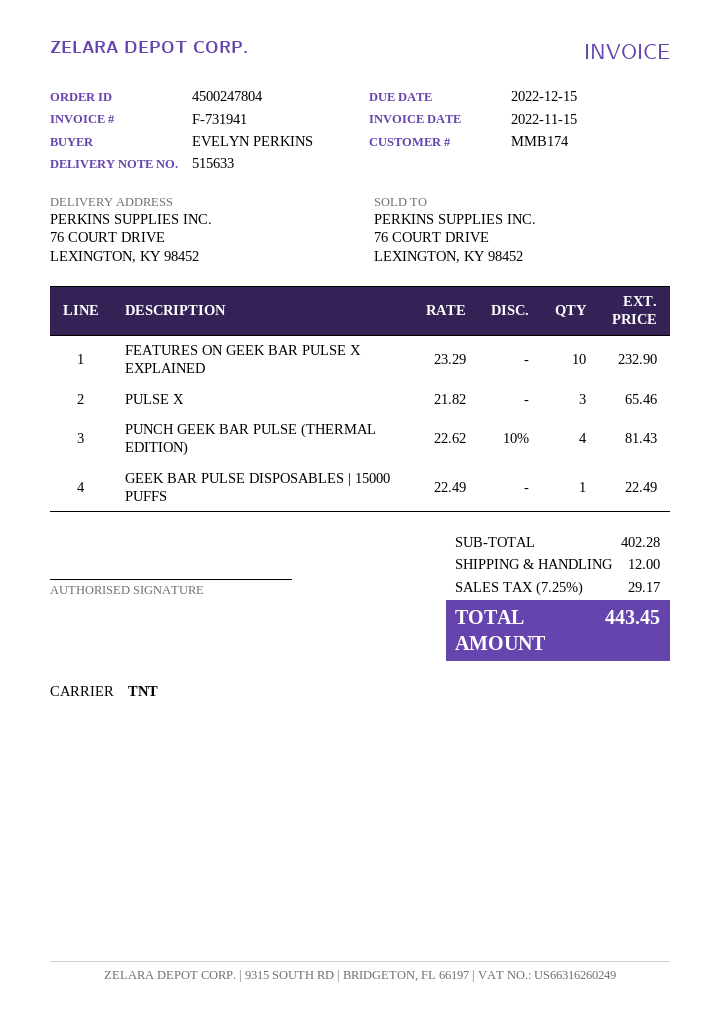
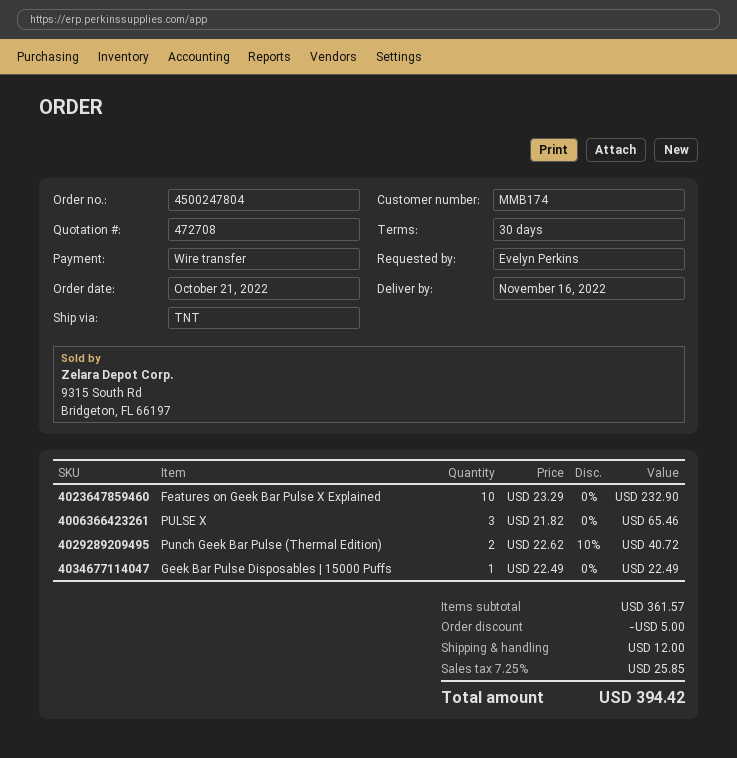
PUNCH GEEK BAR PULSE (THERMAL EDITION): 4 x 22.62 - 10% = 81.43 -> 2 x 22.62 - 10% = 40.72
subtotal: 402.28 -> 361.57
discount: none -> 5.00
tax: 7.25% = 29.17 -> 7.25% = 25.85
total: 443.45 -> 394.42

